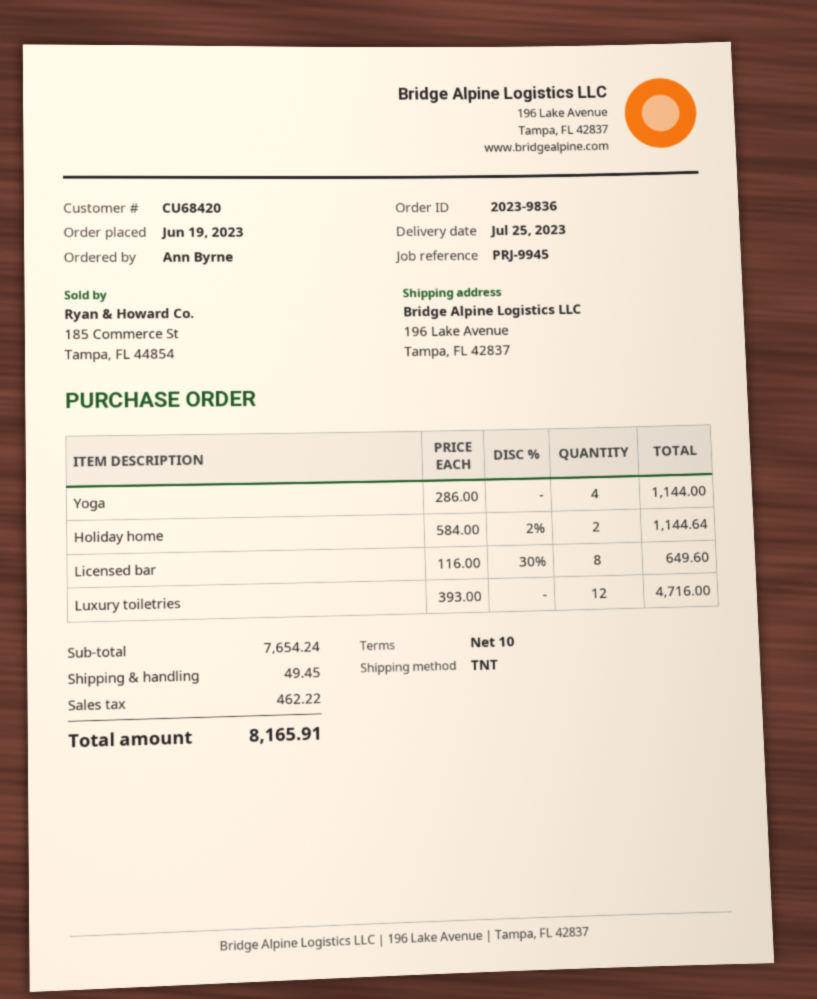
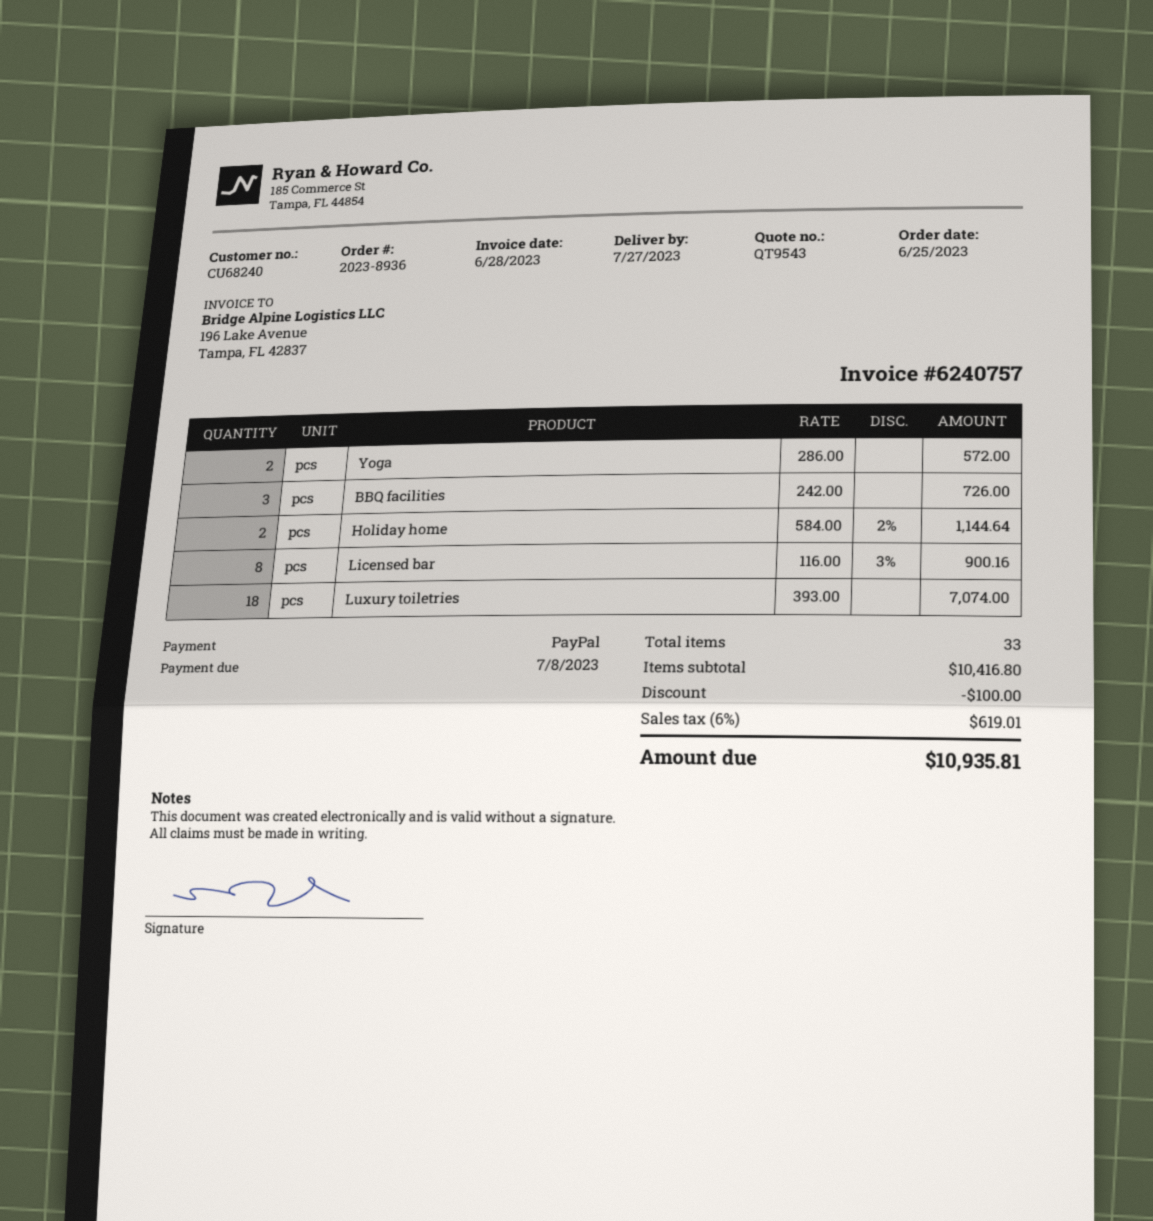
order number: 2023-9836 -> 2023-8936
order date: 2023-06-19 -> 2023-06-25
delivery date: 2023-07-25 -> 2023-07-27
customer number: CU68420 -> CU68240
Yoga: 4 x 286.00 = 1144.00 -> 2 x 286.00 = 572.00
Licensed bar: 8 x 116.00 - 30% = 649.60 -> 8 x 116.00 - 3% = 900.16
Luxury toiletries: 12 x 393.00 = 4716.00 -> 18 x 393.00 = 7074.00
BBQ facilities: none -> 3 x 242.00 = 726.00
subtotal: 7654.24 -> 10416.80
discount: none -> 100.00
shipping: 49.45 -> none
tax: 462.22 -> 619.01
total: 8165.91 -> 10935.81

